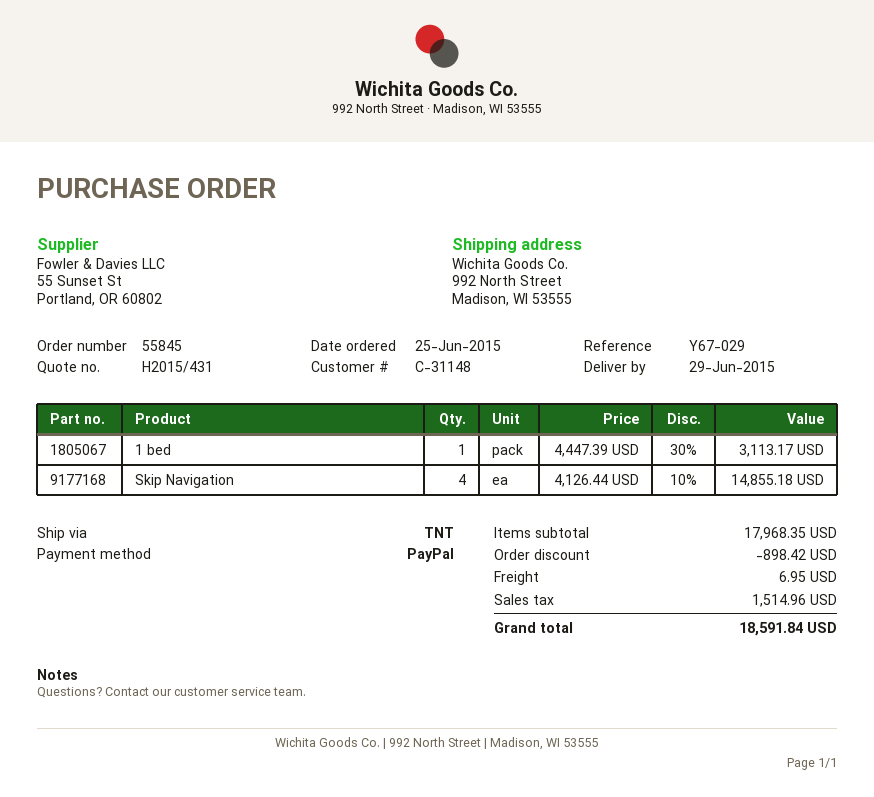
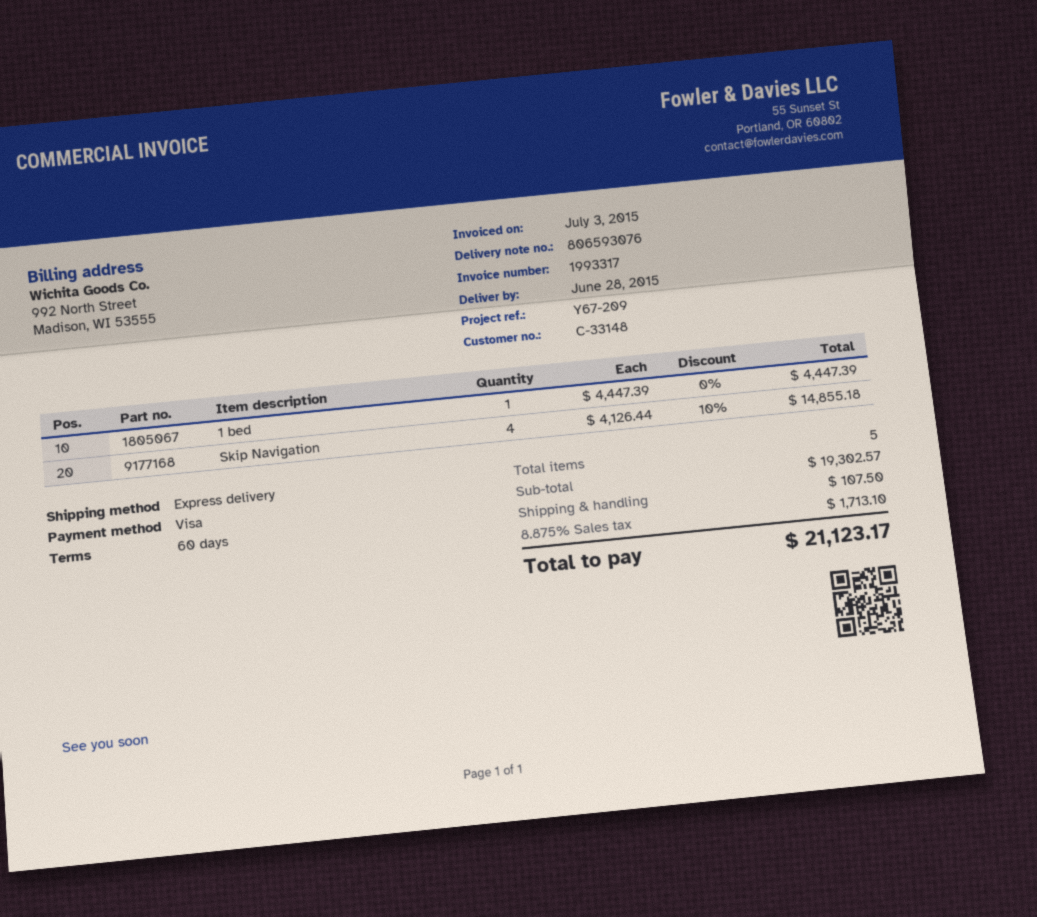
delivery date: 2015-06-29 -> 2015-06-28
customer number: C-31148 -> C-33148
reference: Y67-029 -> Y67-209
payment method: PayPal -> Visa
shipping method: TNT -> express
1 bed: 1 x 4447.39 - 30% = 3113.17 -> 1 x 4447.39 = 4447.39
subtotal: 17968.35 -> 19302.57
discount: 898.42 -> none
shipping: 6.95 -> 107.50
tax: 1514.96 -> 1713.10
total: 18591.84 -> 21123.17

